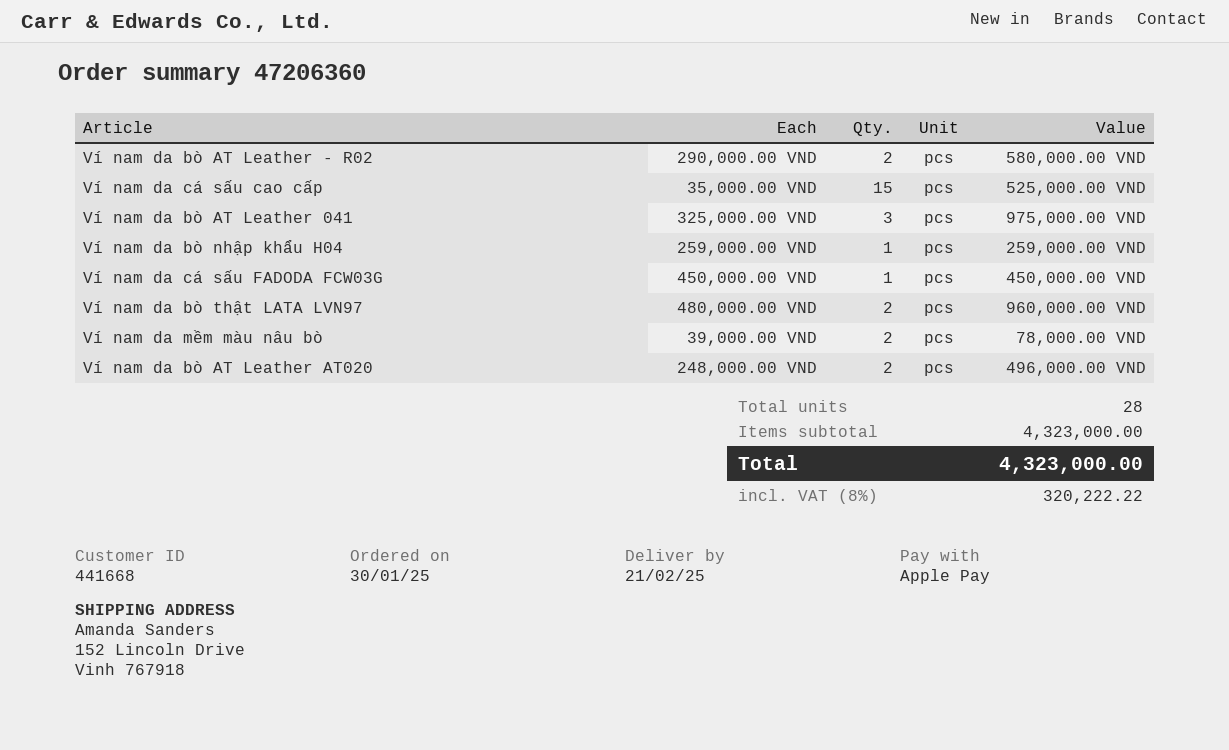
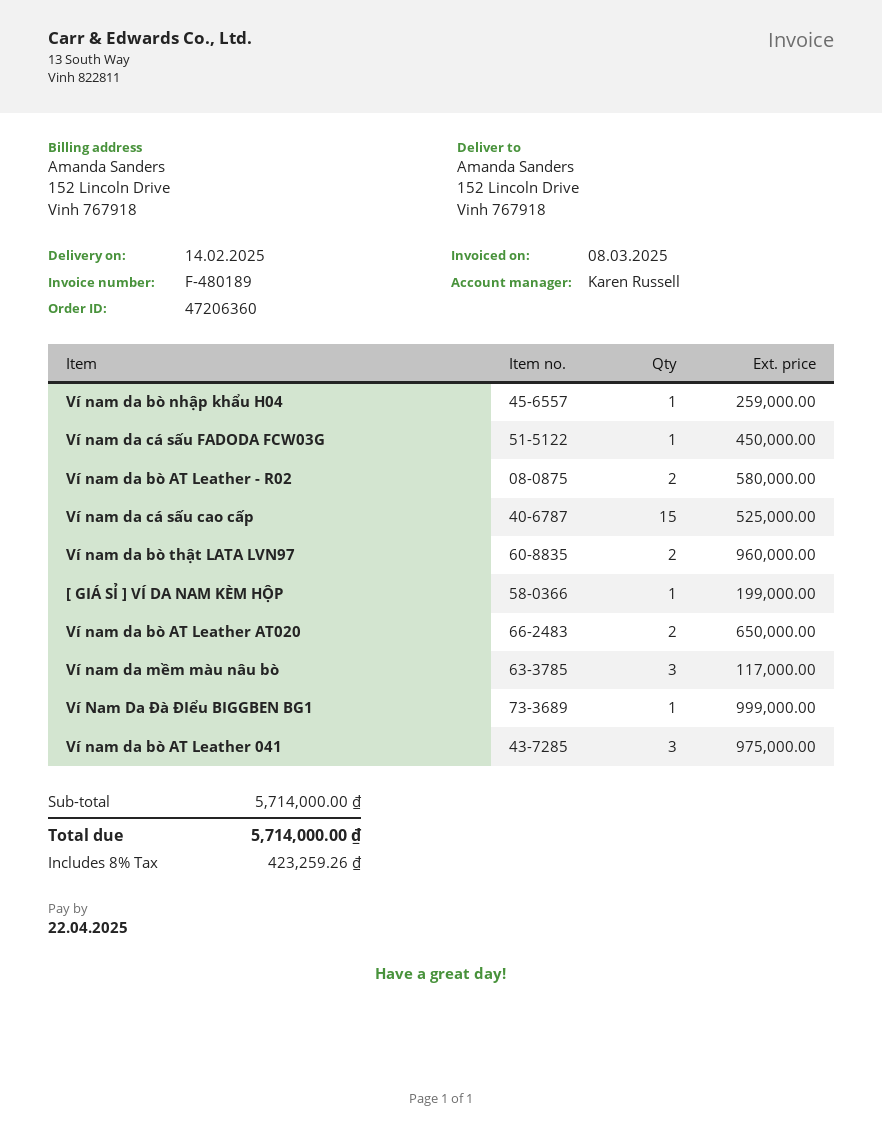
delivery date: 2025-02-21 -> 2025-02-14
Ví nam da mềm màu nâu bò: 2 for 78000.00 -> 3 for 117000.00
Ví nam da bò AT Leather AT020: 2 for 496000.00 -> 2 for 650000.00
[ GIÁ SỈ ] VÍ DA NAM KÈM HỘP: none -> 1 for 199000.00
Ví Nam Da Đà ĐIểu BIGGBEN BG1: none -> 1 for 999000.00
subtotal: 4323000.00 -> 5714000.00
tax: 8% = 320222.22 -> 8% = 423259.26
total: 4323000.00 -> 5714000.00

